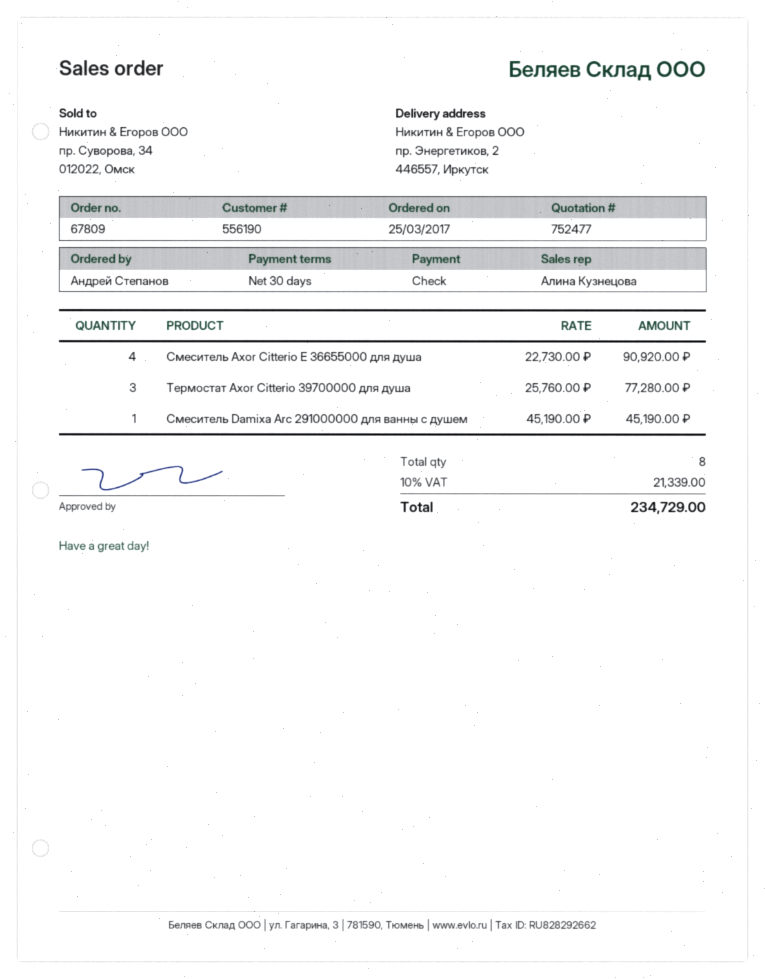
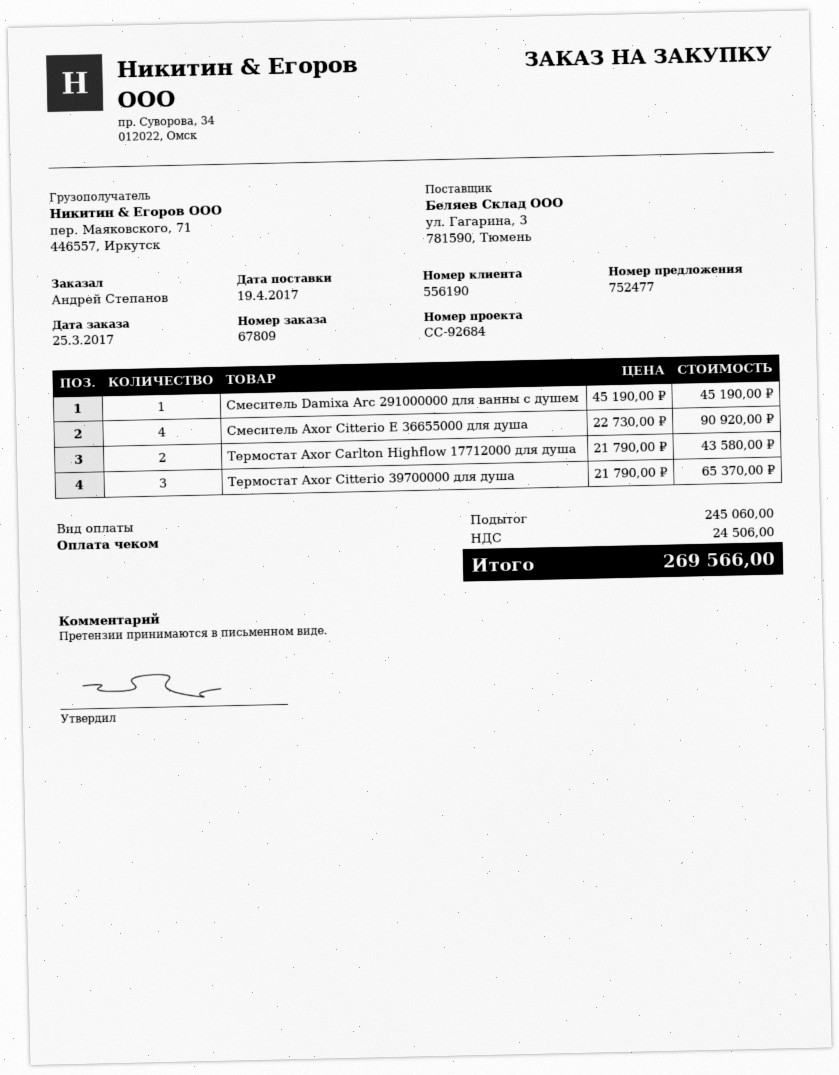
ship to: пр. Энергетиков, 2, 446557, Иркутск -> пер. Маяковского, 71, 446557, Иркутск
Термостат Axor Citterio 39700000 для душа: 3 x 25760.00 = 77280.00 -> 3 x 21790.00 = 65370.00
Термостат Axor Carlton Highflow 17712000 для душа: none -> 2 x 21790.00 = 43580.00
tax: 21339.00 -> 24506.00
total: 234729.00 -> 269566.00

